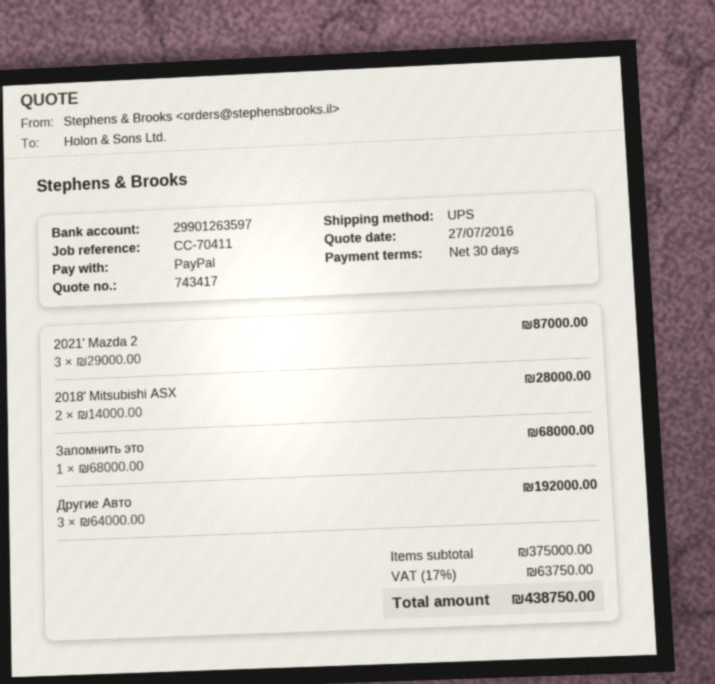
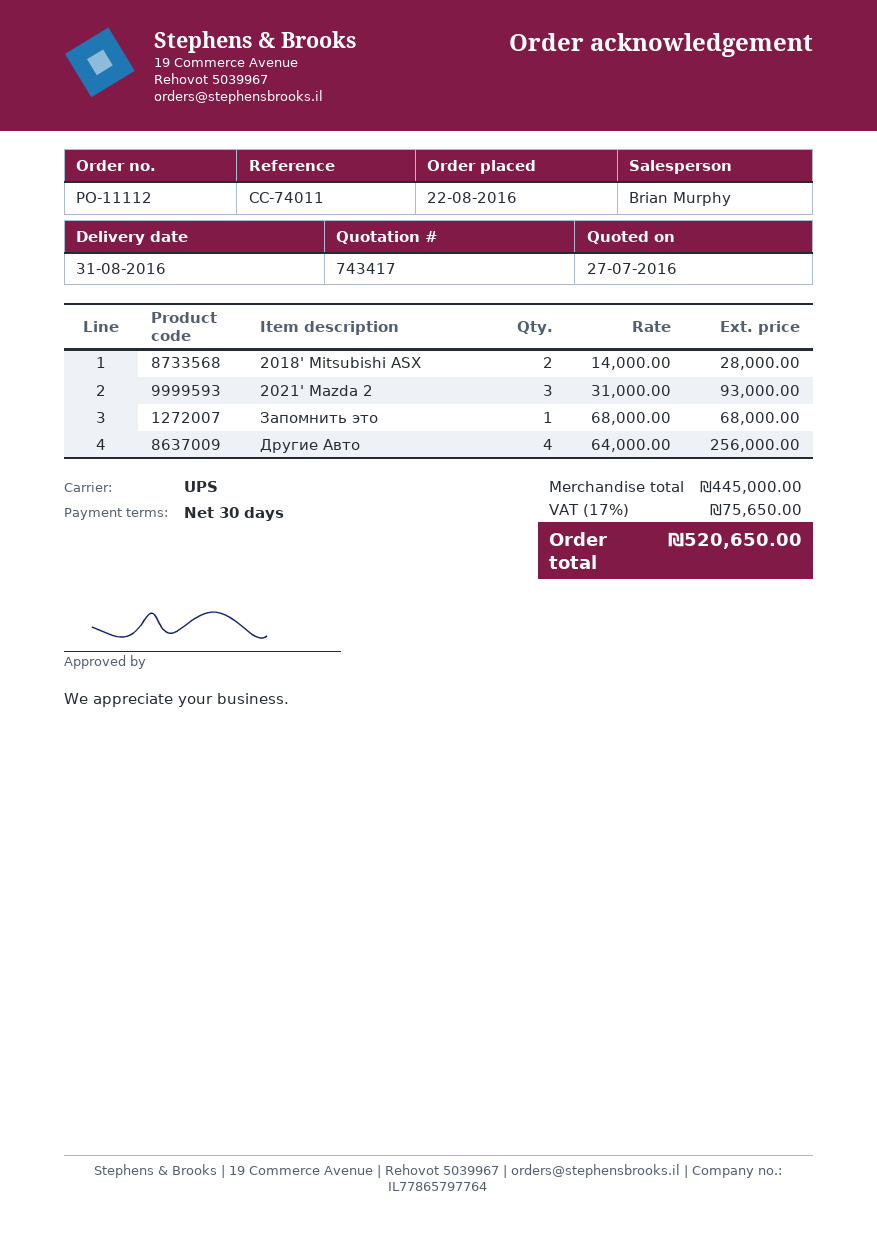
reference: CC-70411 -> CC-74011
2021' Mazda 2: 3 x 29000.00 = 87000.00 -> 3 x 31000.00 = 93000.00
Другие Авто: 3 x 64000.00 = 192000.00 -> 4 x 64000.00 = 256000.00
subtotal: 375000.00 -> 445000.00
tax: 17% = 63750.00 -> 17% = 75650.00
total: 438750.00 -> 520650.00

